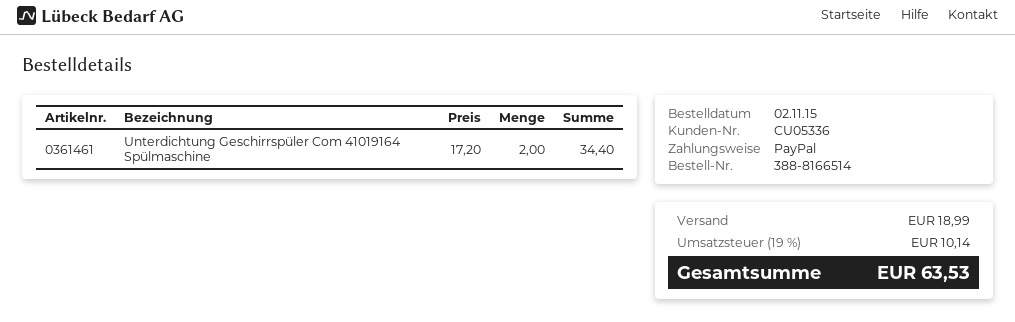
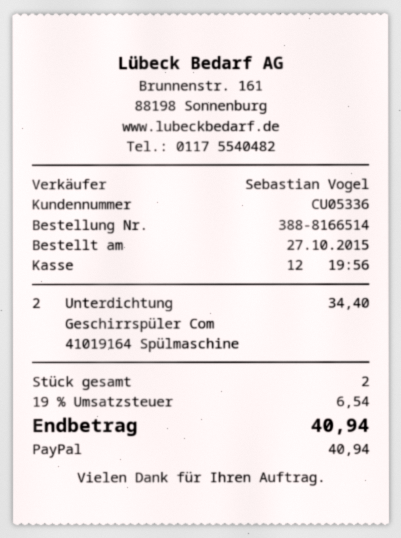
order date: 2015-11-02 -> 2015-10-27
shipping: 18.99 -> none
tax: 19% = 10.14 -> 19% = 6.54
total: 63.53 -> 40.94

